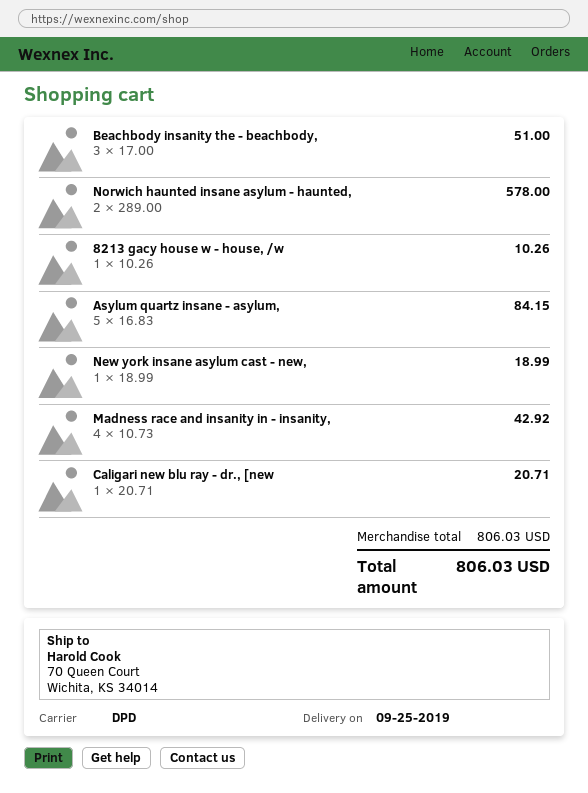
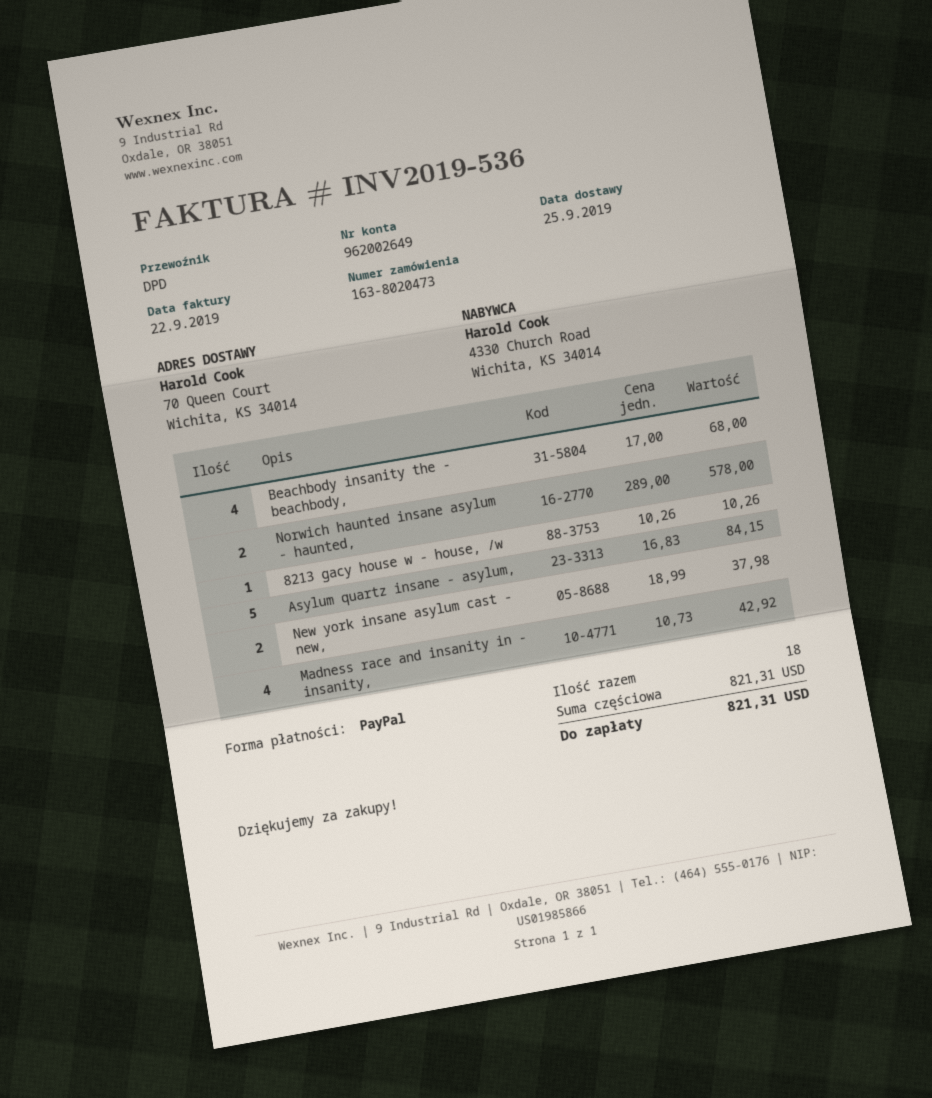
Beachbody insanity the - beachbody,: 3 x 17.00 = 51.00 -> 4 x 17.00 = 68.00
New york insane asylum cast - new,: 1 x 18.99 = 18.99 -> 2 x 18.99 = 37.98
Caligari new blu ray - dr., [new: 1 x 20.71 = 20.71 -> none
subtotal: 806.03 -> 821.31
total: 806.03 -> 821.31

